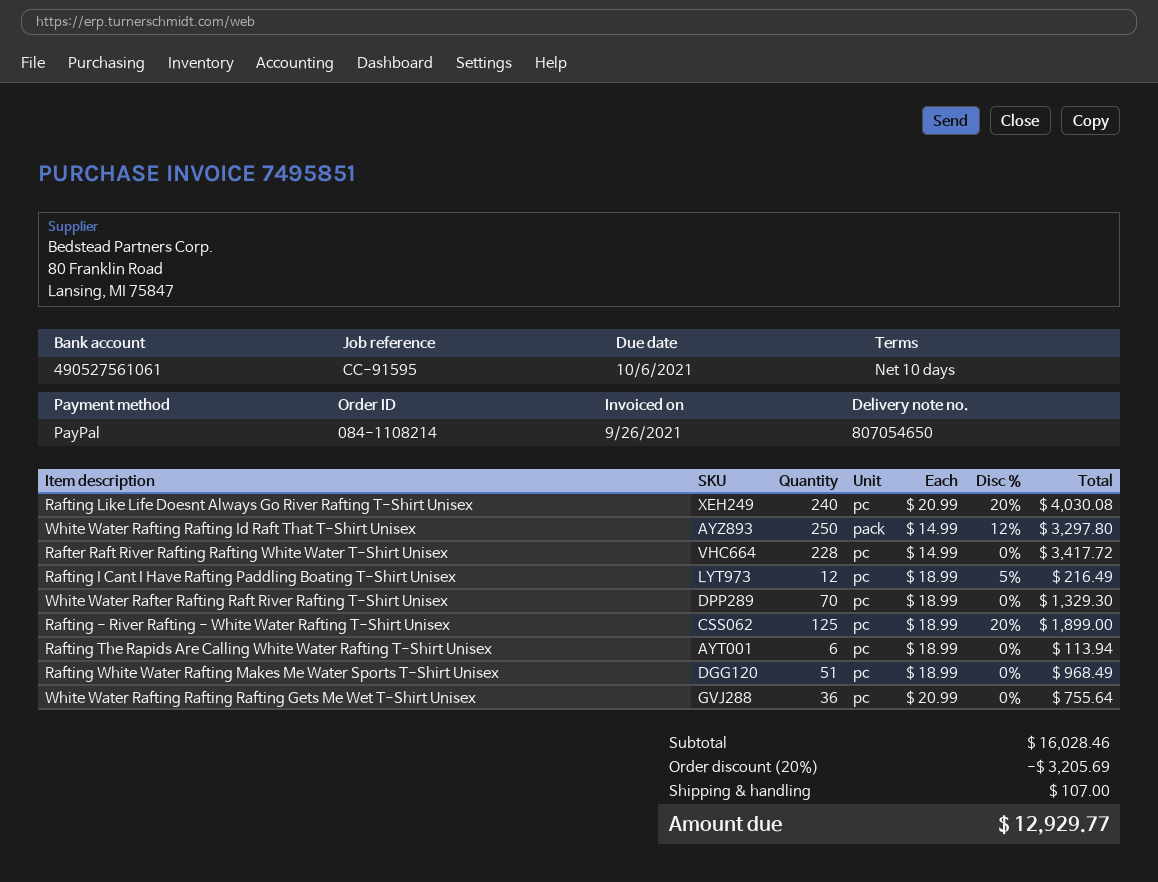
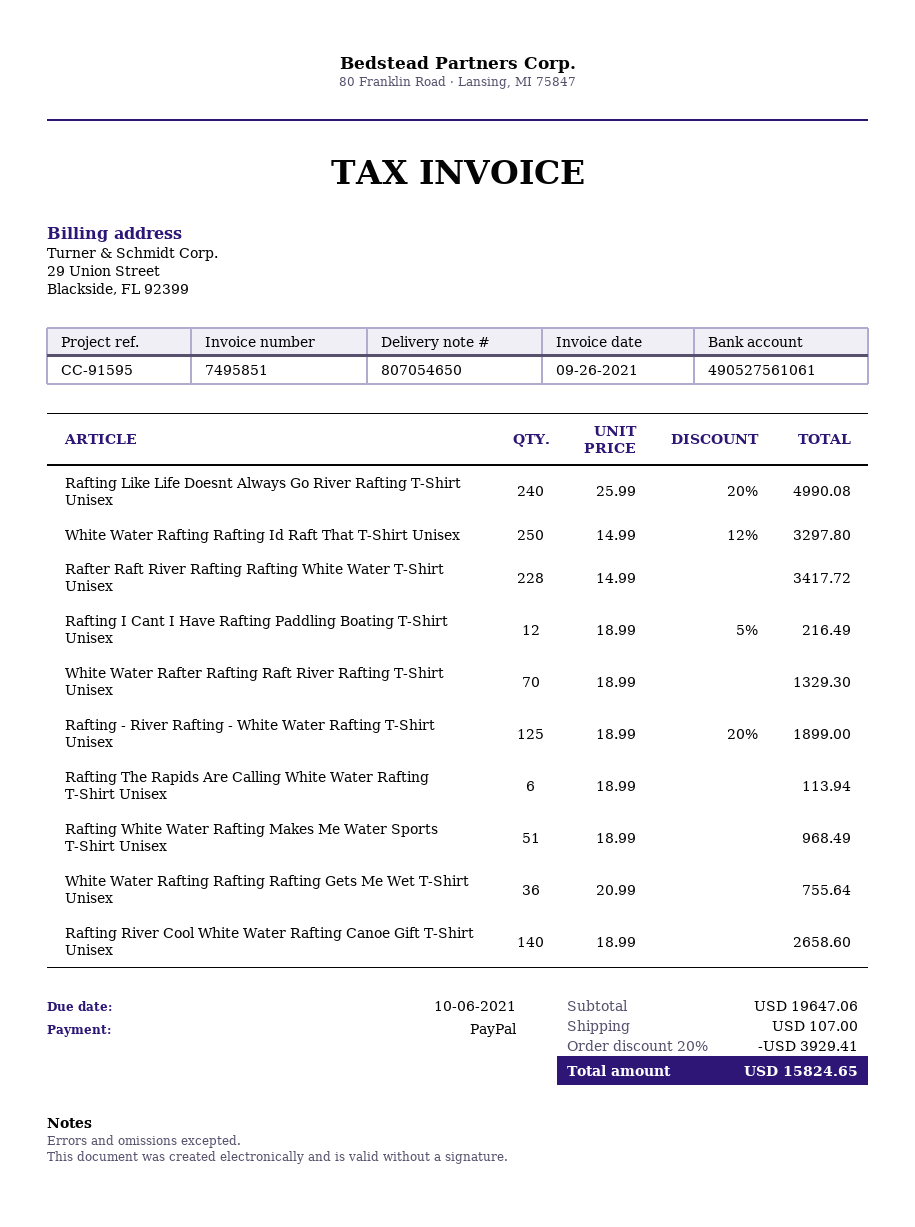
Rafting Like Life Doesnt Always Go River Rafting T-Shirt Unisex: 240 x 20.99 - 20% = 4030.08 -> 240 x 25.99 - 20% = 4990.08
Rafting River Cool White Water Rafting Canoe Gift T-Shirt Unisex: none -> 140 x 18.99 = 2658.60
subtotal: 16028.46 -> 19647.06
discount: 20% = 3205.69 -> 20% = 3929.41
total: 12929.77 -> 15824.65

